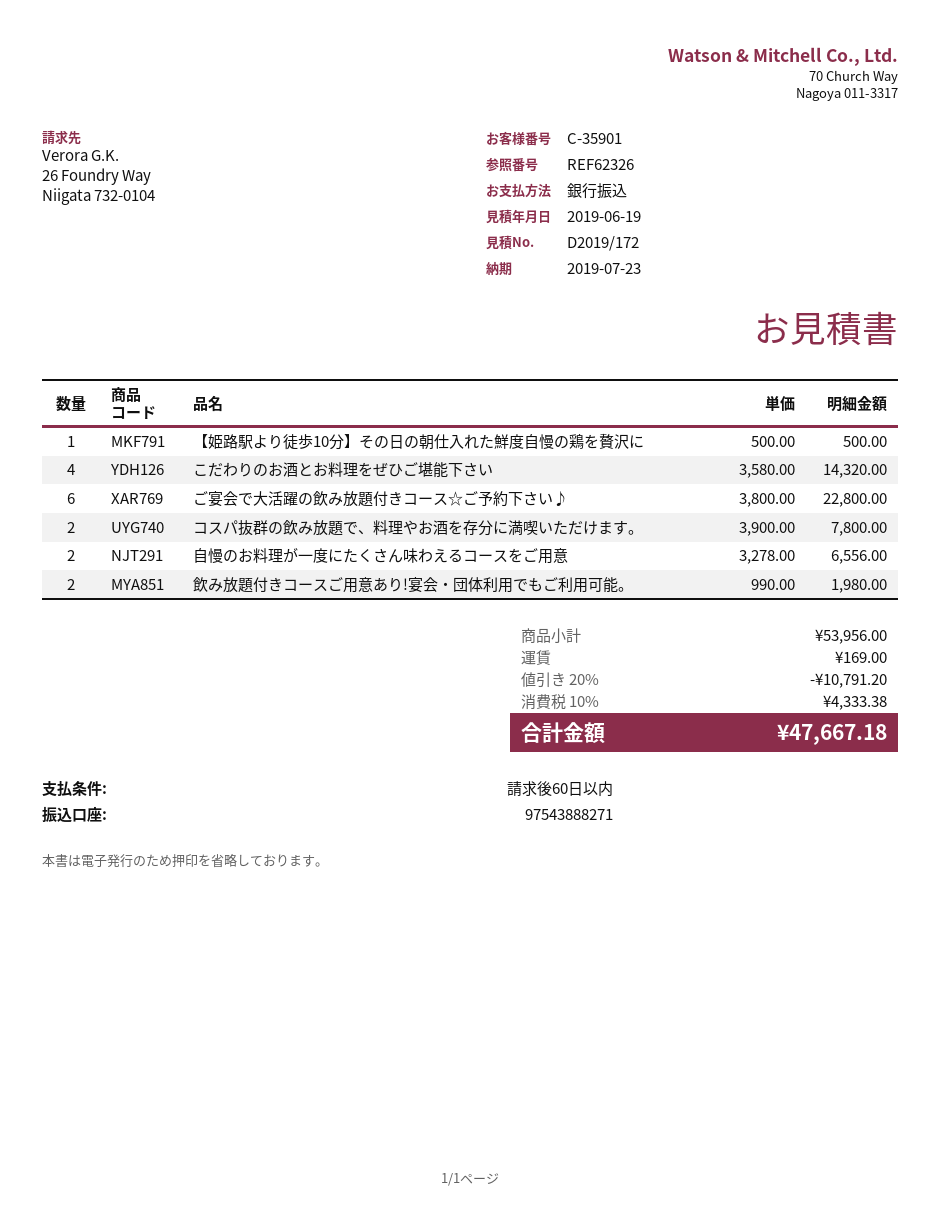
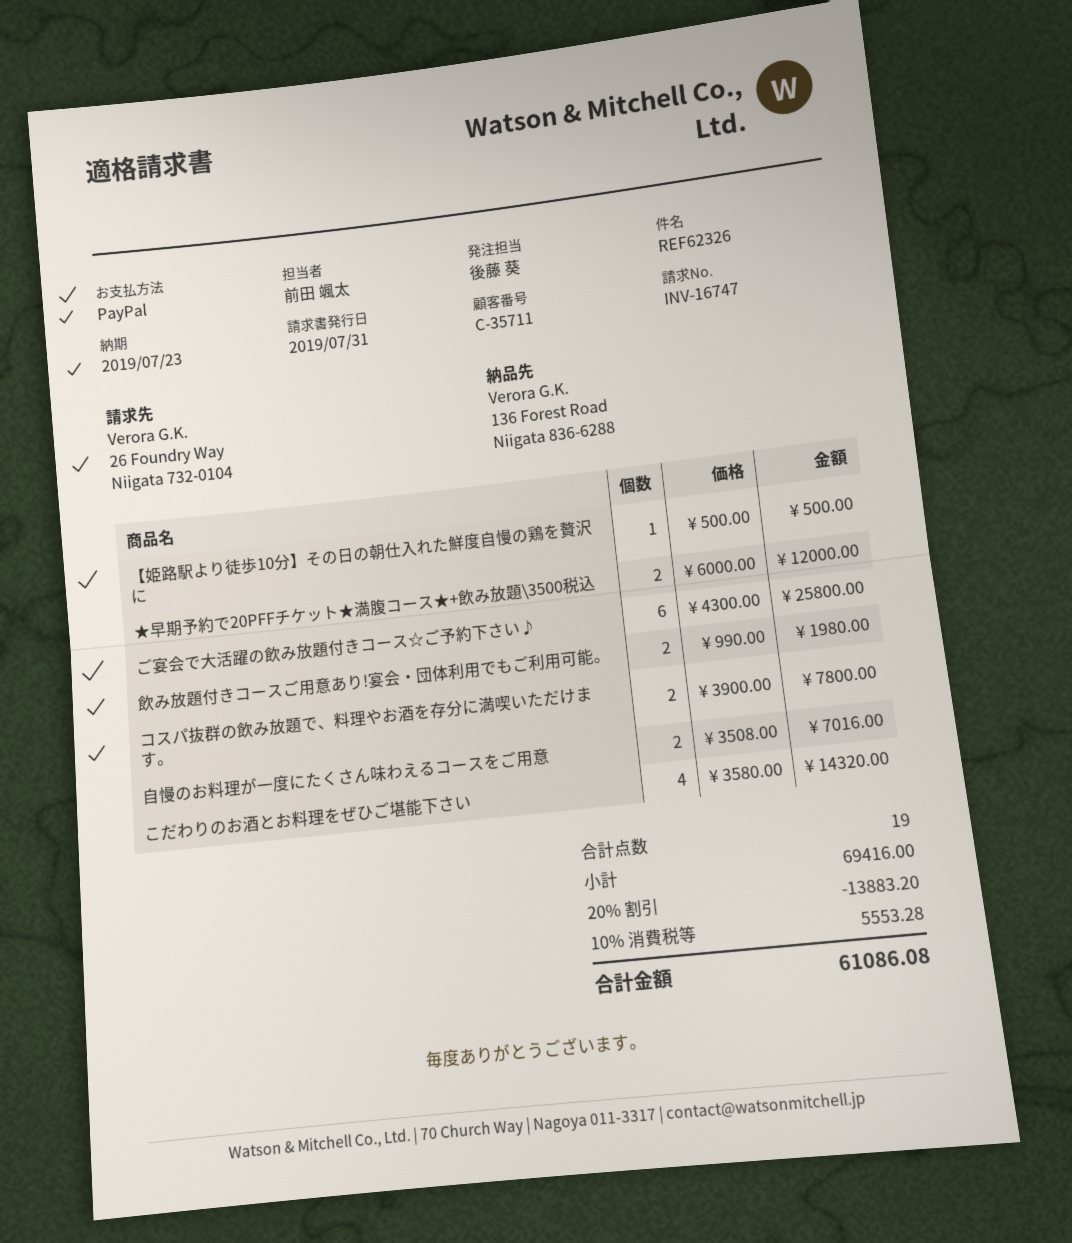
customer number: C-35901 -> C-35711
payment method: bank transfer -> PayPal
ご宴会で大活躍の飲み放題付きコース☆ご予約下さい♪: 6 x 3800.00 = 22800.00 -> 6 x 4300.00 = 25800.00
自慢のお料理が一度にたくさん味わえるコースをご用意: 2 x 3278.00 = 6556.00 -> 2 x 3508.00 = 7016.00
★早期予約で20PFFチケット★満腹コース★+飲み放題\3500税込: none -> 2 x 6000.00 = 12000.00
subtotal: 53956.00 -> 69416.00
discount: 20% = 10791.20 -> 20% = 13883.20
shipping: 169.00 -> none
tax: 10% = 4333.38 -> 10% = 5553.28
total: 47667.18 -> 61086.08

